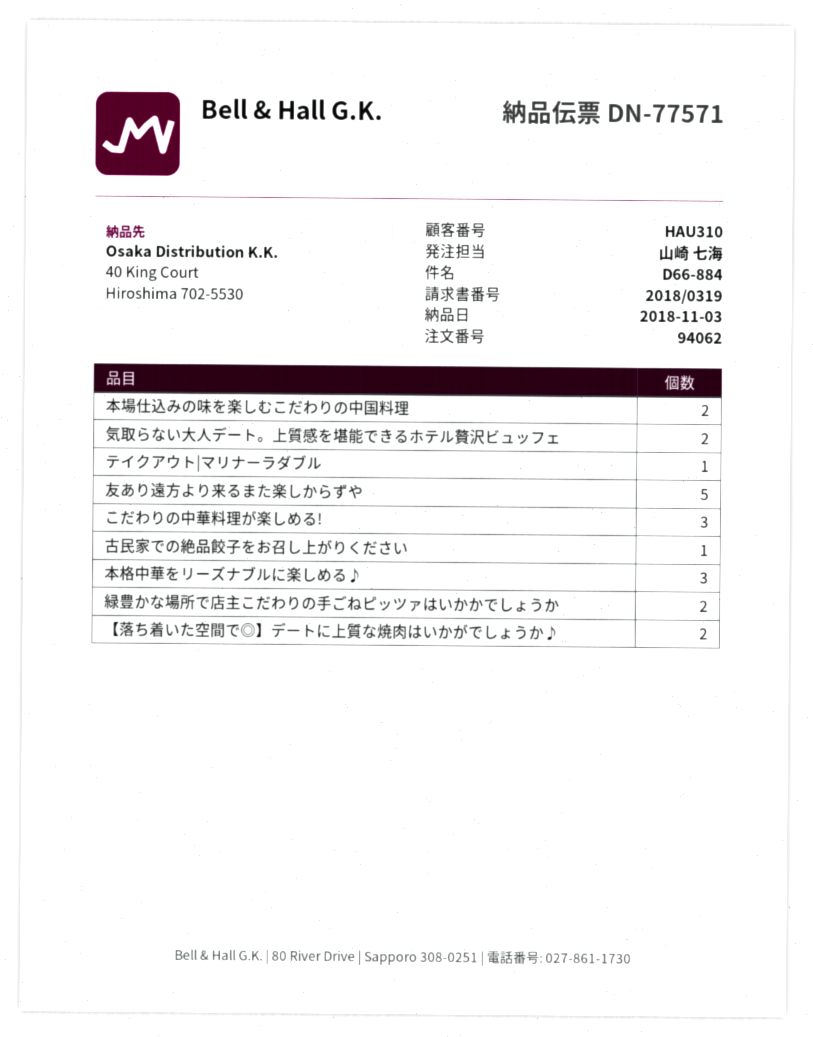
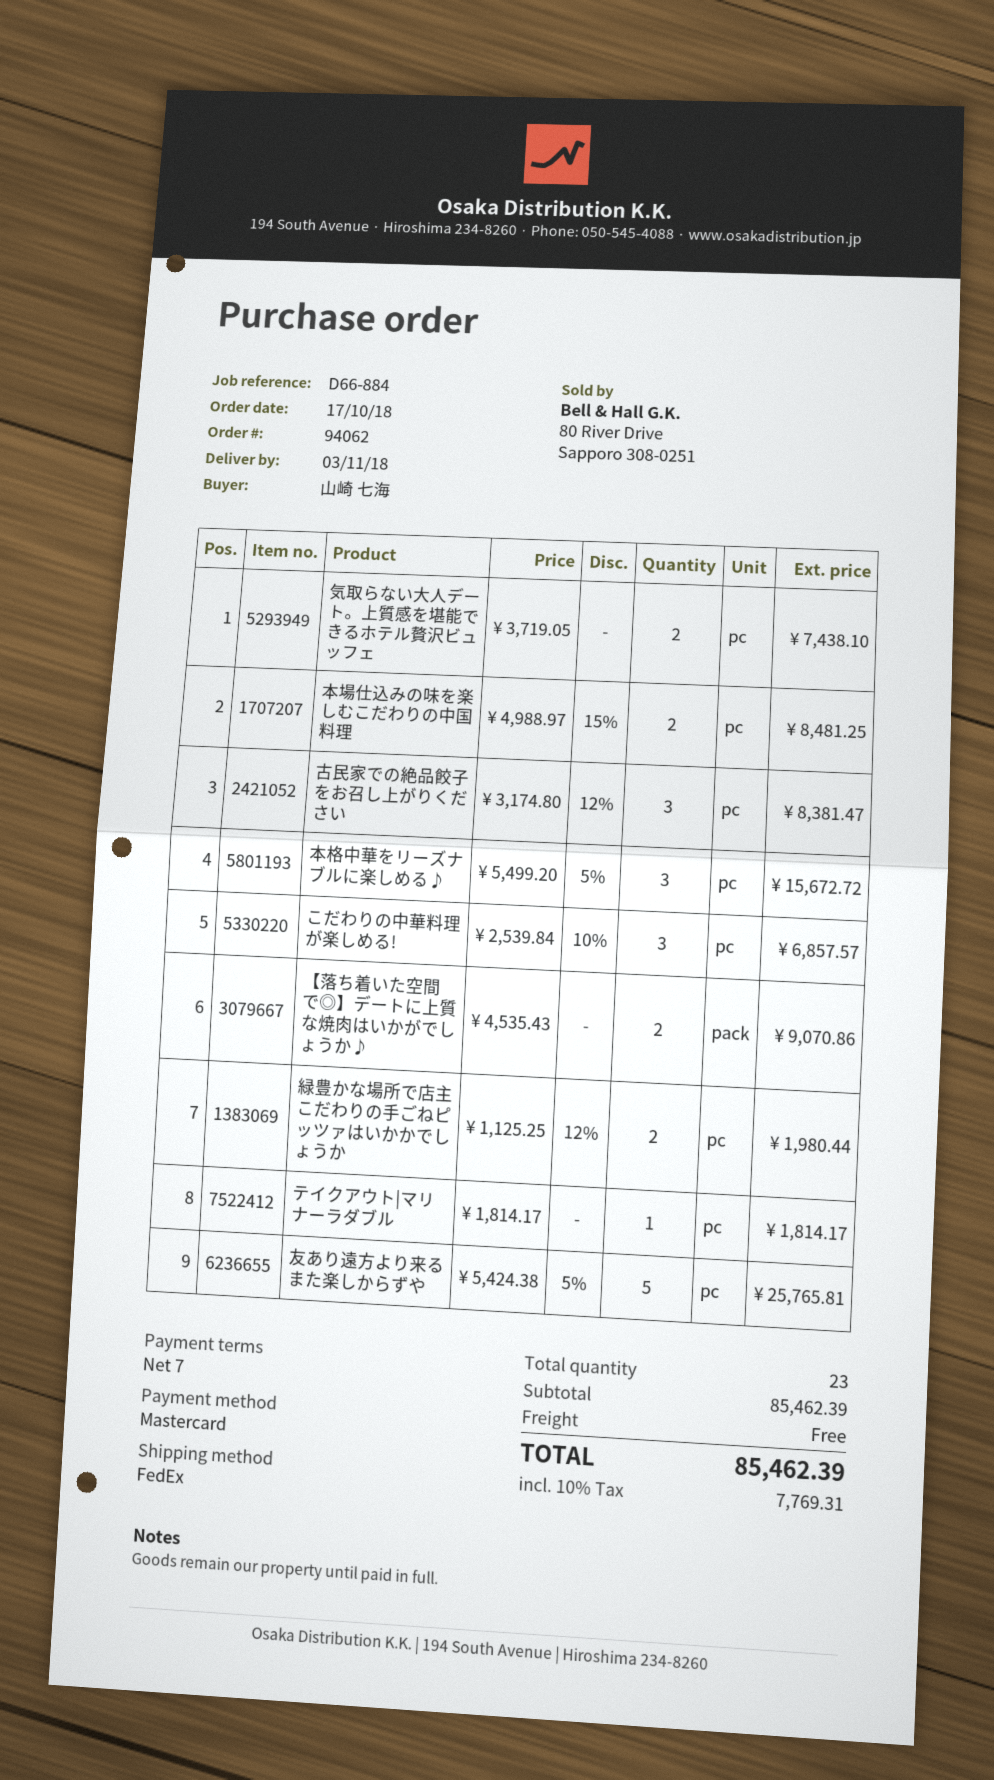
古民家での絶品餃子をお召し上がりください: 1 -> 3

